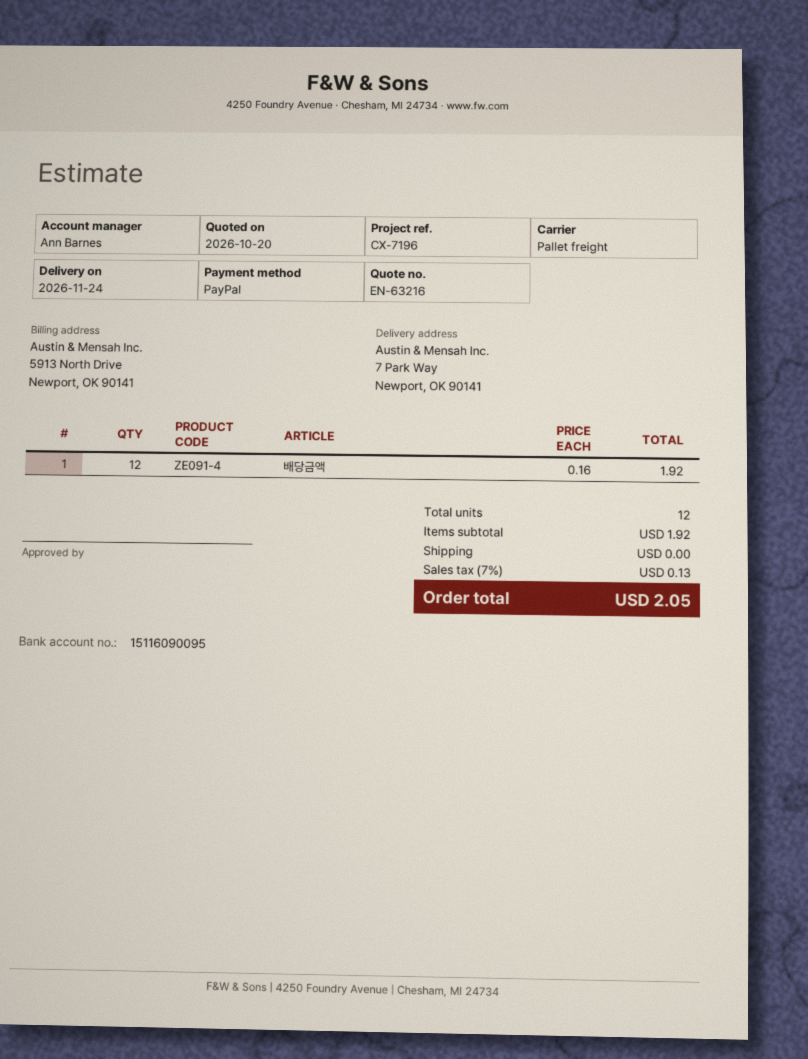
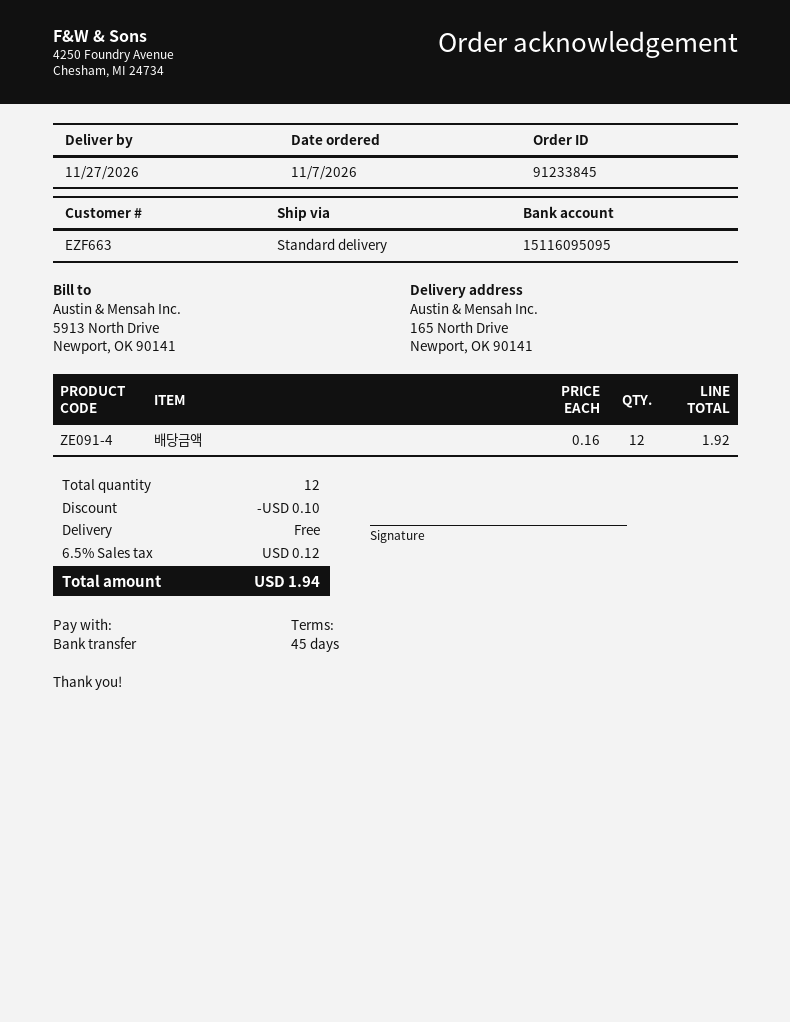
delivery date: 2026-11-24 -> 2026-11-27
payment method: PayPal -> bank transfer
bank account: 15116090095 -> 15116095095
shipping method: pallet freight -> standard
ship to: 7 Park Way, Newport, OK 90141 -> 165 North Drive, Newport, OK 90141
discount: none -> 0.10
tax: 7% = 0.13 -> 6.5% = 0.12
total: 2.05 -> 1.94

